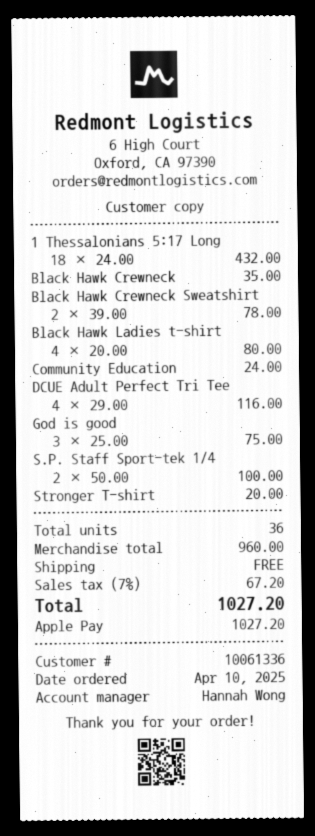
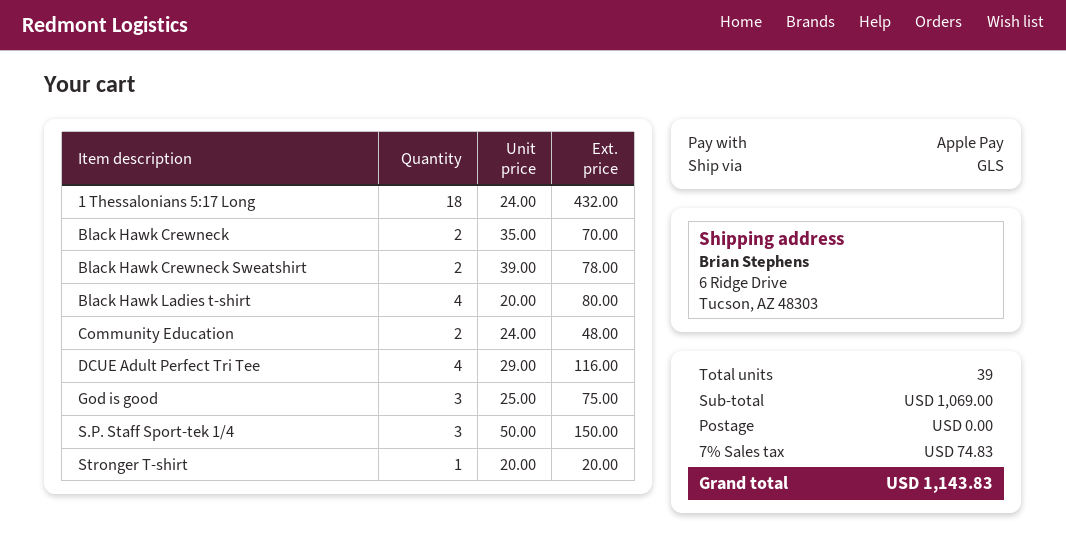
Black Hawk Crewneck: 1 x 35.00 = 35.00 -> 2 x 35.00 = 70.00
Community Education: 1 x 24.00 = 24.00 -> 2 x 24.00 = 48.00
S.P. Staff Sport-tek 1/4: 2 x 50.00 = 100.00 -> 3 x 50.00 = 150.00
total quantity: 36 -> 39
subtotal: 960.00 -> 1069.00
tax: 7% = 67.20 -> 7% = 74.83
total: 1027.20 -> 1143.83

